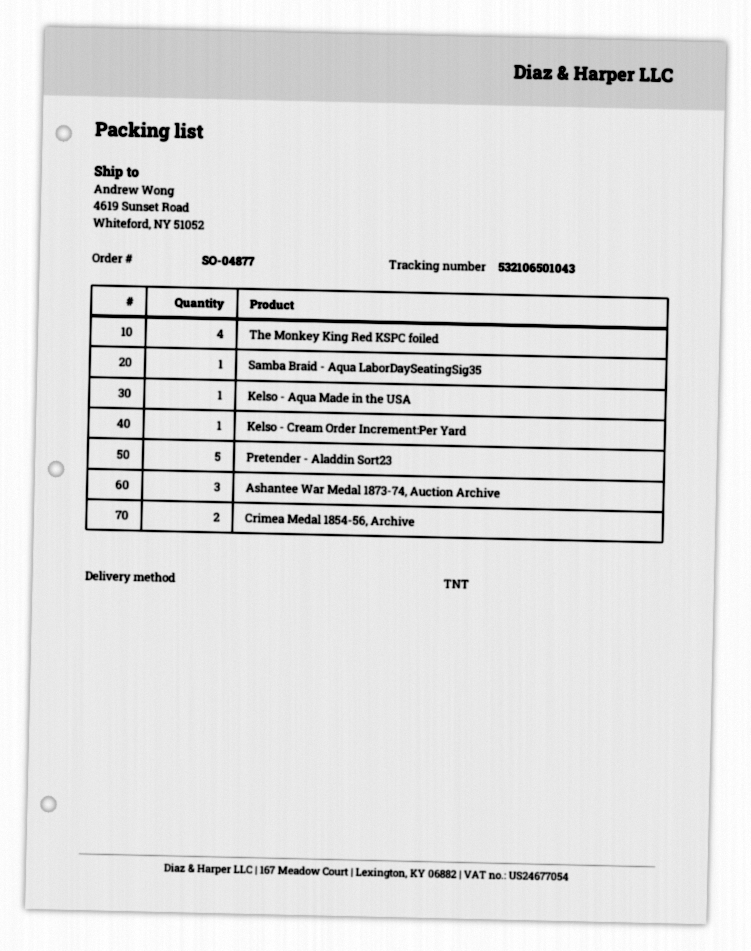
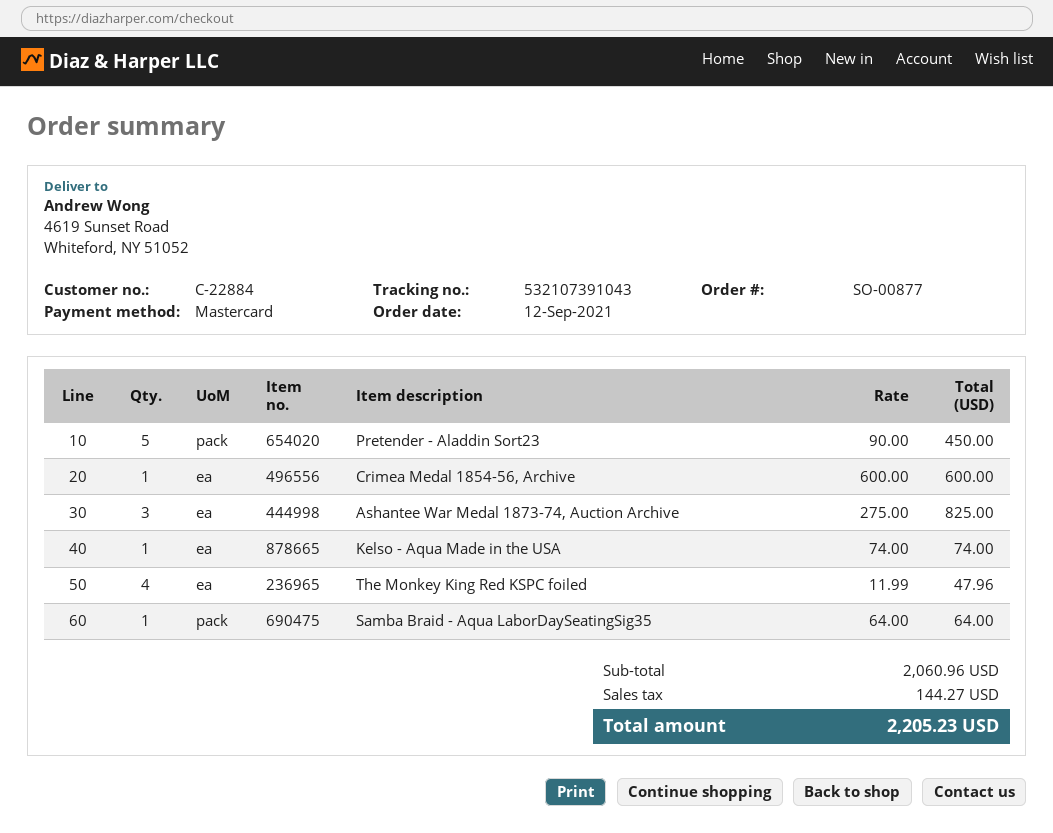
order number: SO-04877 -> SO-00877
tracking number: 532106501043 -> 532107391043
Kelso - Cream Order Increment:Per Yard: 1 -> none
Crimea Medal 1854-56, Archive: 2 -> 1

